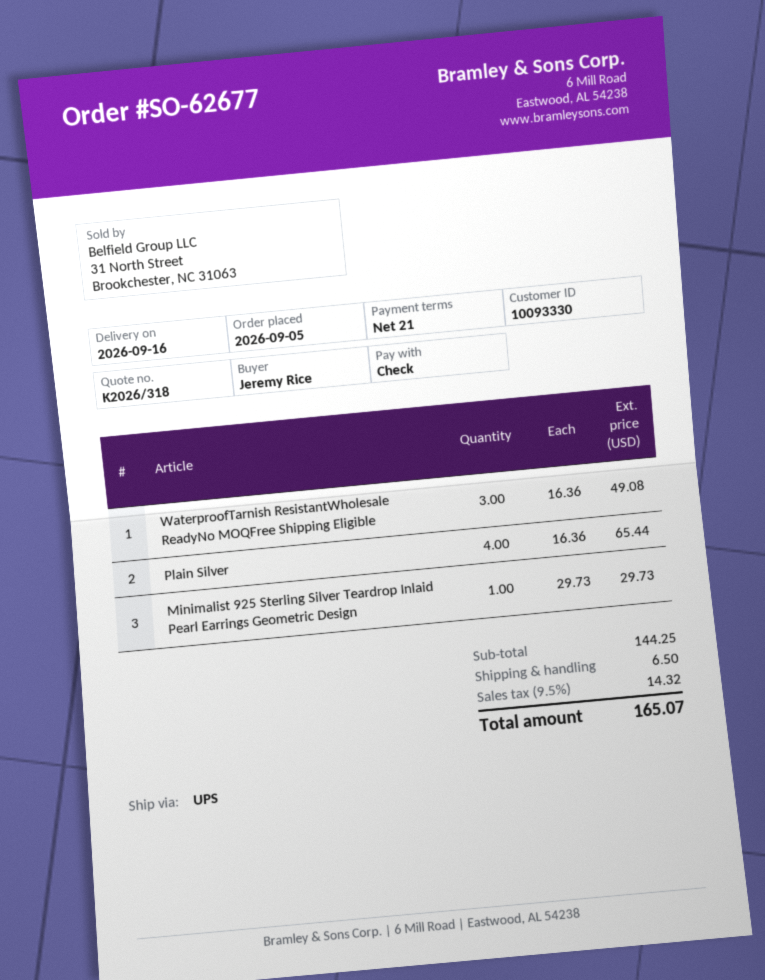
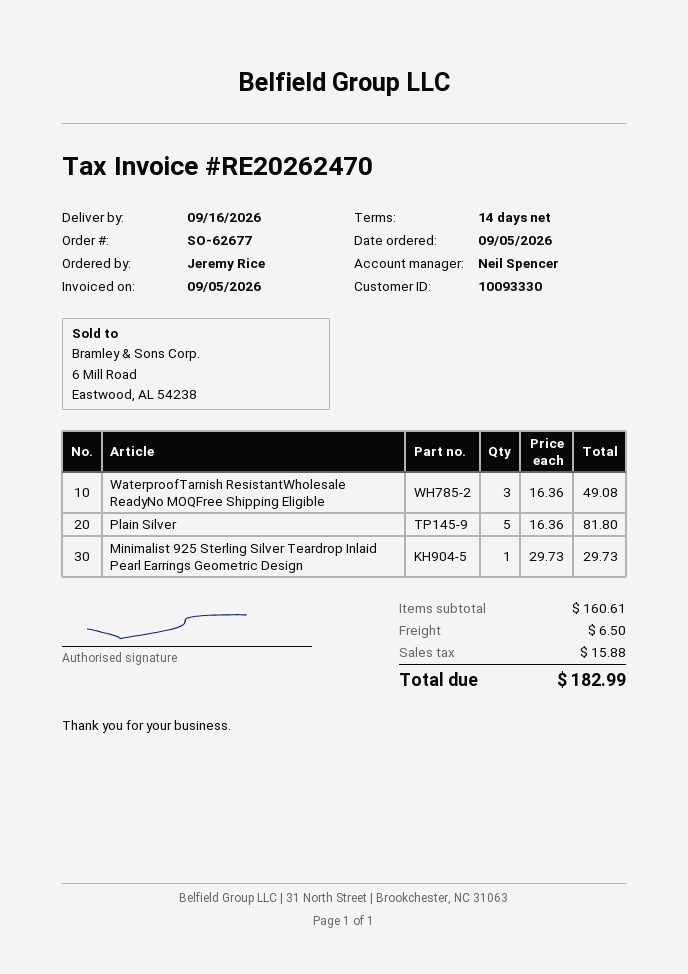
payment terms: 21 days -> 14 days
Plain Silver: 4 x 16.36 = 65.44 -> 5 x 16.36 = 81.80
subtotal: 144.25 -> 160.61
tax: 14.32 -> 15.88
total: 165.07 -> 182.99

